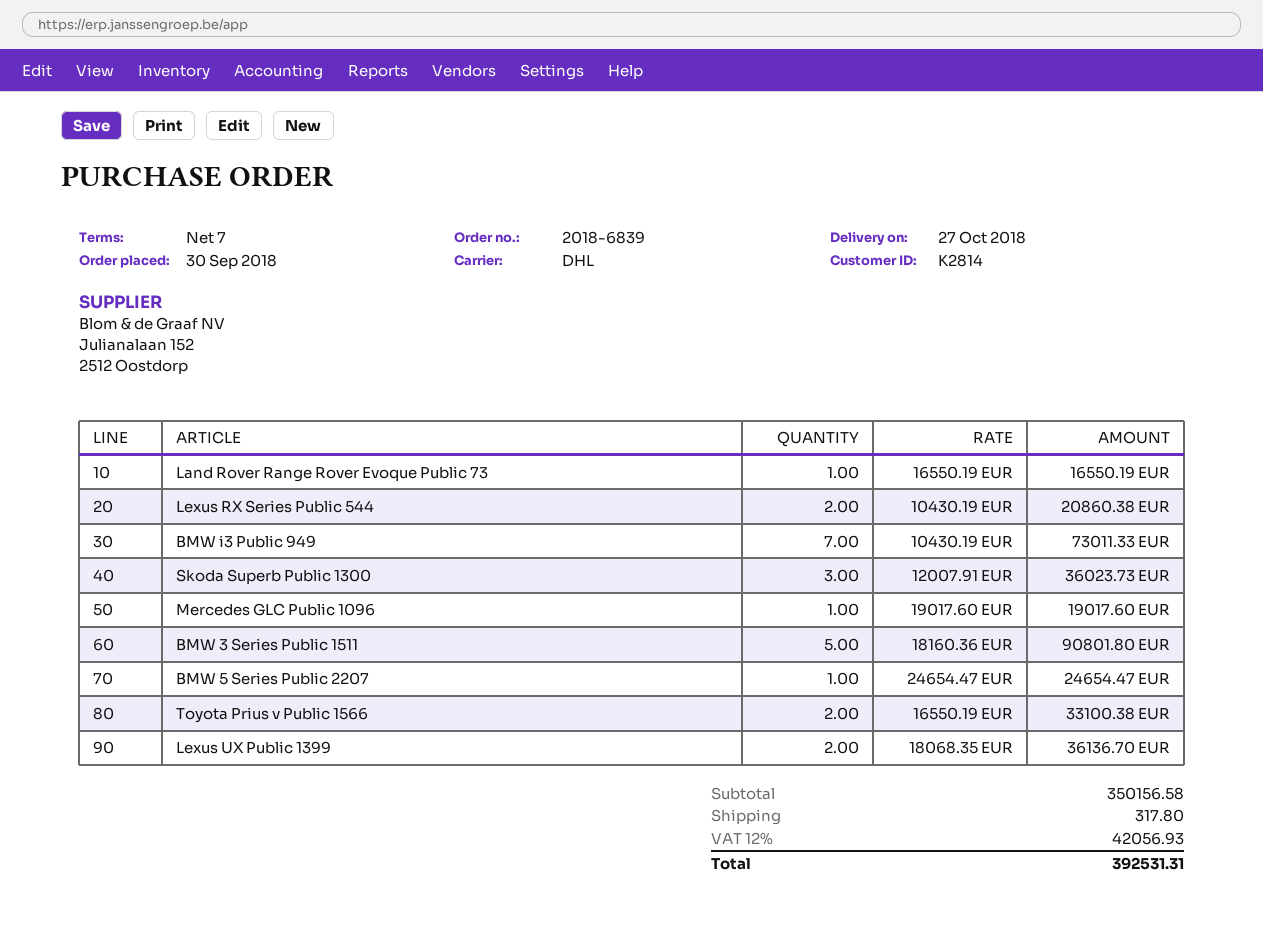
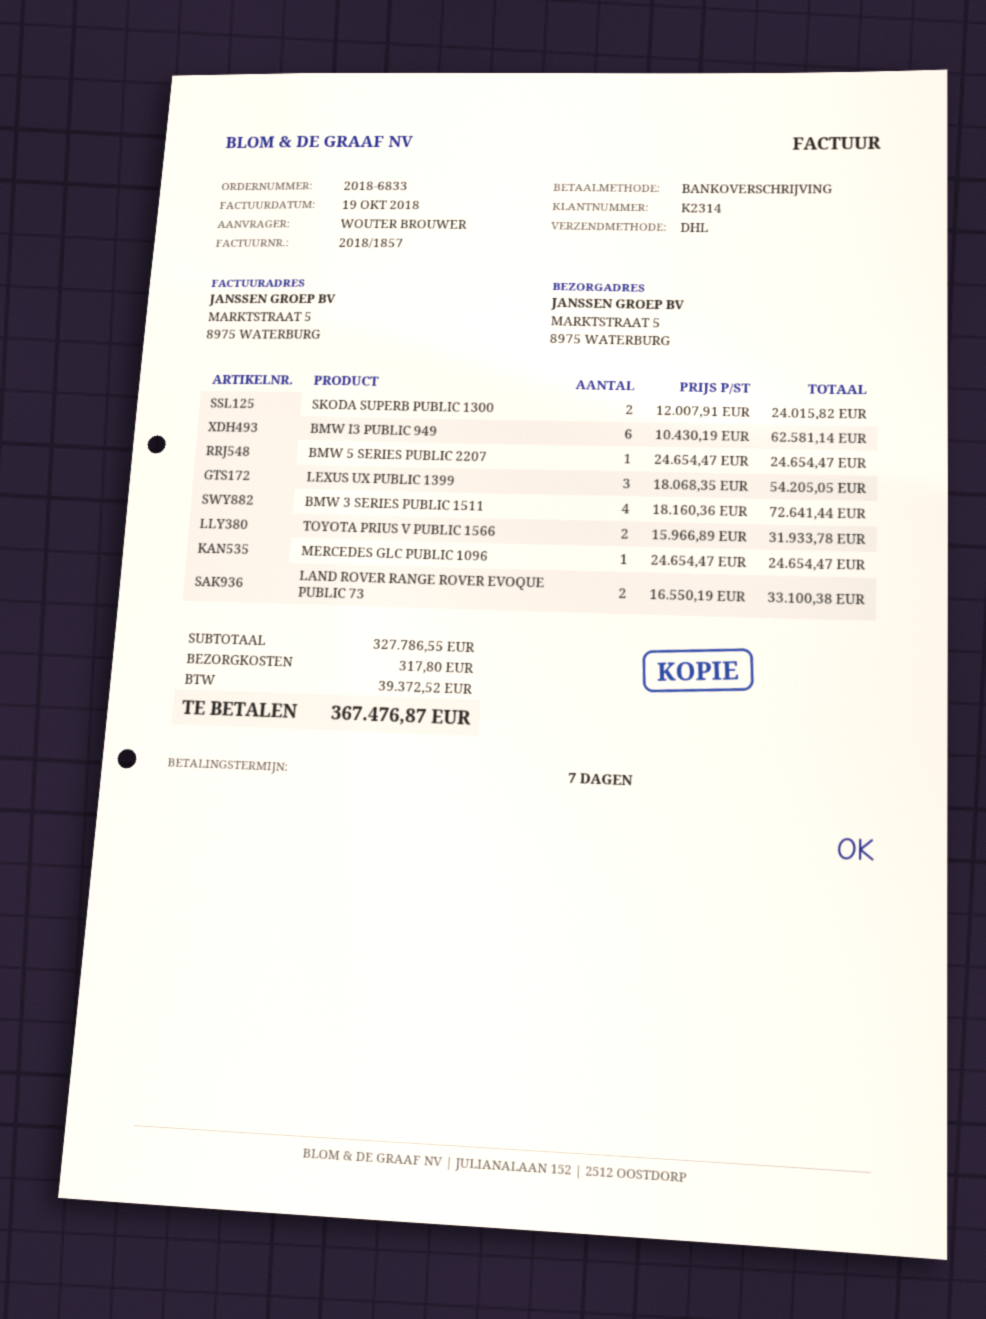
order number: 2018-6839 -> 2018-6833
customer number: K2814 -> K2314
Land Rover Range Rover Evoque Public 73: 1 x 16550.19 = 16550.19 -> 2 x 16550.19 = 33100.38
Lexus RX Series Public 544: 2 x 10430.19 = 20860.38 -> none
BMW i3 Public 949: 7 x 10430.19 = 73011.33 -> 6 x 10430.19 = 62581.14
Skoda Superb Public 1300: 3 x 12007.91 = 36023.73 -> 2 x 12007.91 = 24015.82
Mercedes GLC Public 1096: 1 x 19017.60 = 19017.60 -> 1 x 24654.47 = 24654.47
BMW 3 Series Public 1511: 5 x 18160.36 = 90801.80 -> 4 x 18160.36 = 72641.44
Toyota Prius v Public 1566: 2 x 16550.19 = 33100.38 -> 2 x 15966.89 = 31933.78
Lexus UX Public 1399: 2 x 18068.35 = 36136.70 -> 3 x 18068.35 = 54205.05
subtotal: 350156.58 -> 327786.55
tax: 42056.93 -> 39372.52
total: 392531.31 -> 367476.87

